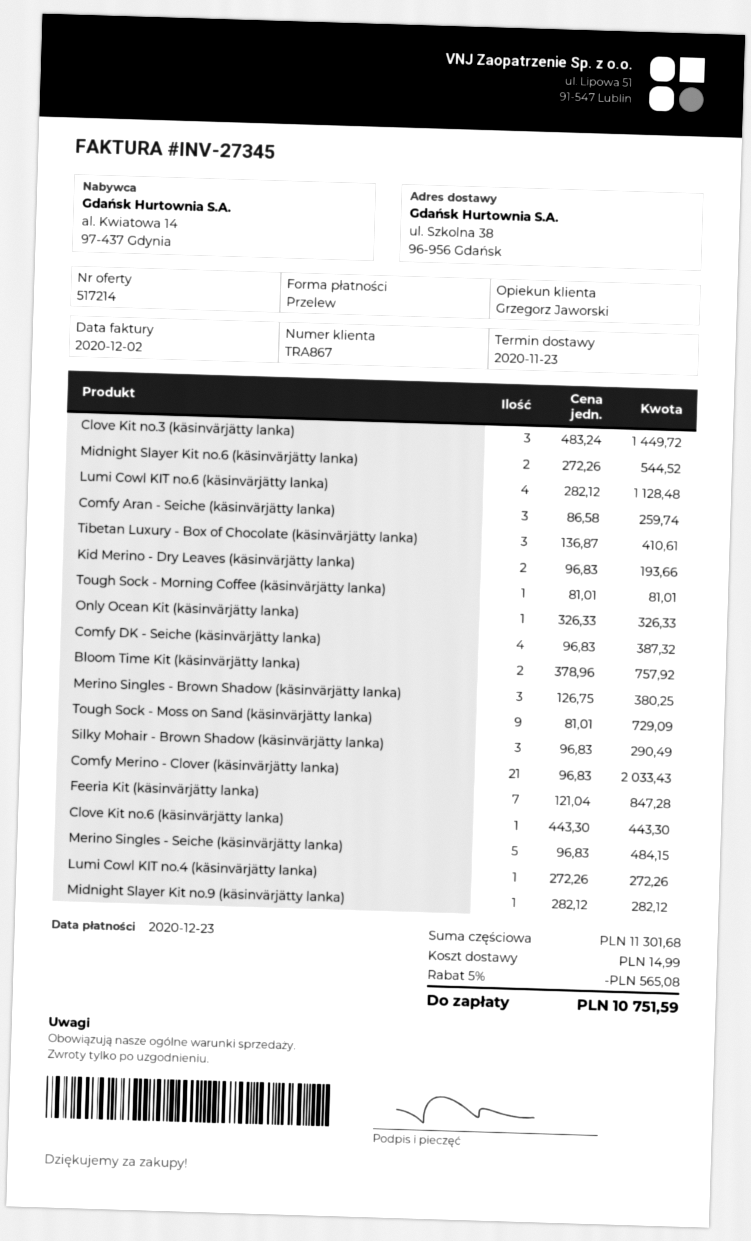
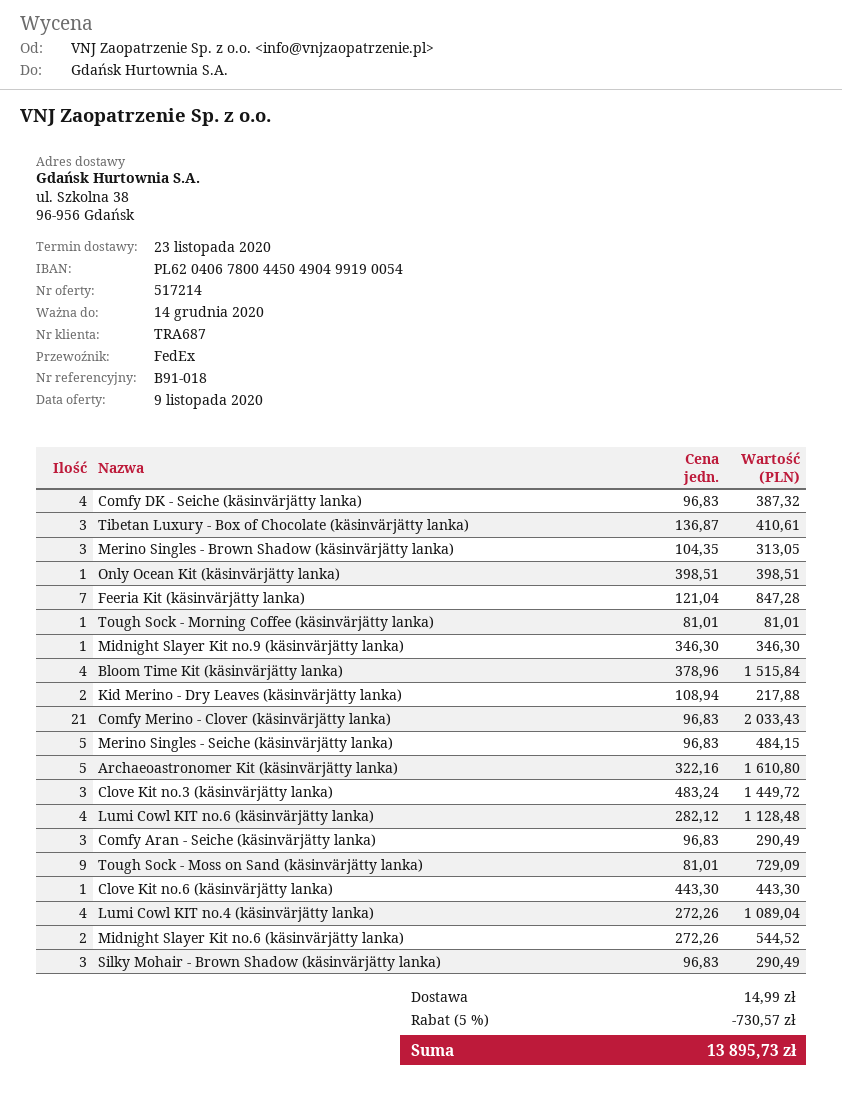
customer number: TRA867 -> TRA687
Comfy Aran - Seiche (käsinvärjätty lanka): 3 x 86.58 = 259.74 -> 3 x 96.83 = 290.49
Kid Merino - Dry Leaves (käsinvärjätty lanka): 2 x 96.83 = 193.66 -> 2 x 108.94 = 217.88
Only Ocean Kit (käsinvärjätty lanka): 1 x 326.33 = 326.33 -> 1 x 398.51 = 398.51
Bloom Time Kit (käsinvärjätty lanka): 2 x 378.96 = 757.92 -> 4 x 378.96 = 1515.84
Merino Singles - Brown Shadow (käsinvärjätty lanka): 3 x 126.75 = 380.25 -> 3 x 104.35 = 313.05
Lumi Cowl KIT no.4 (käsinvärjätty lanka): 1 x 272.26 = 272.26 -> 4 x 272.26 = 1089.04
Midnight Slayer Kit no.9 (käsinvärjätty lanka): 1 x 282.12 = 282.12 -> 1 x 346.30 = 346.30
Archaeoastronomer Kit (käsinvärjätty lanka): none -> 5 x 322.16 = 1610.80
discount: 5% = 565.08 -> 5% = 730.57
total: 10751.59 -> 13895.73

